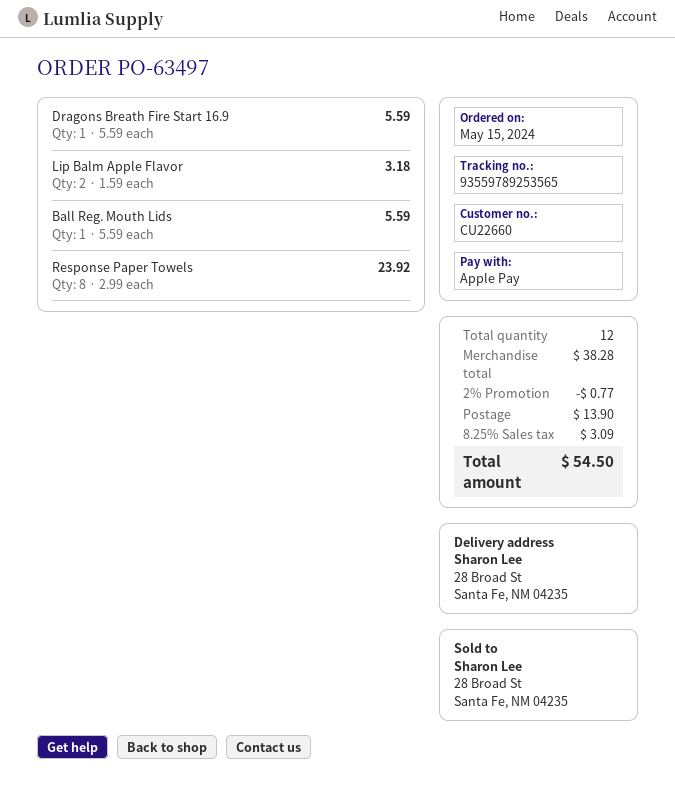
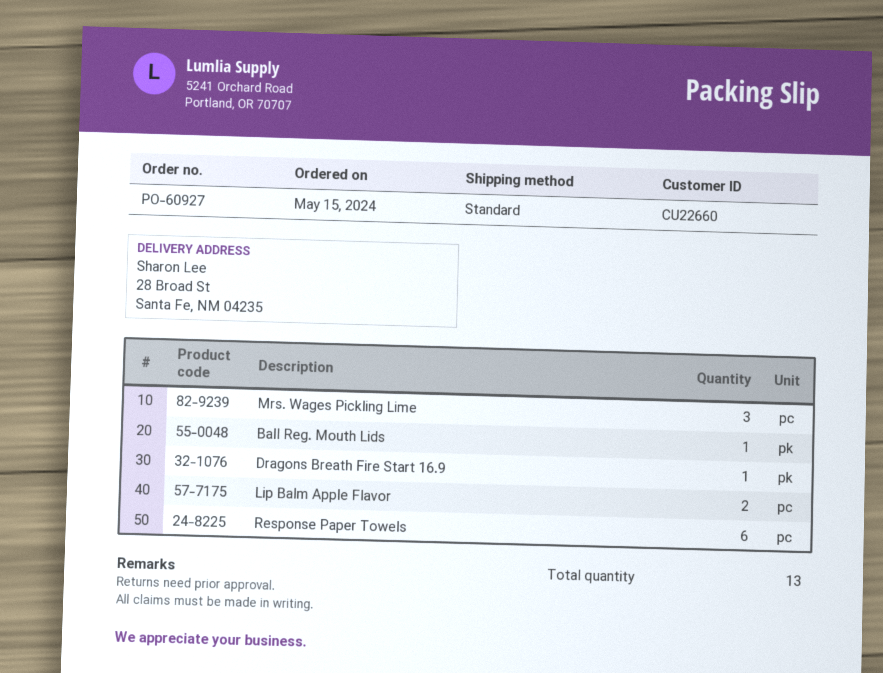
order number: PO-63497 -> PO-60927
Response Paper Towels: 8 -> 6
Mrs. Wages Pickling Lime: none -> 3
total quantity: 12 -> 13

